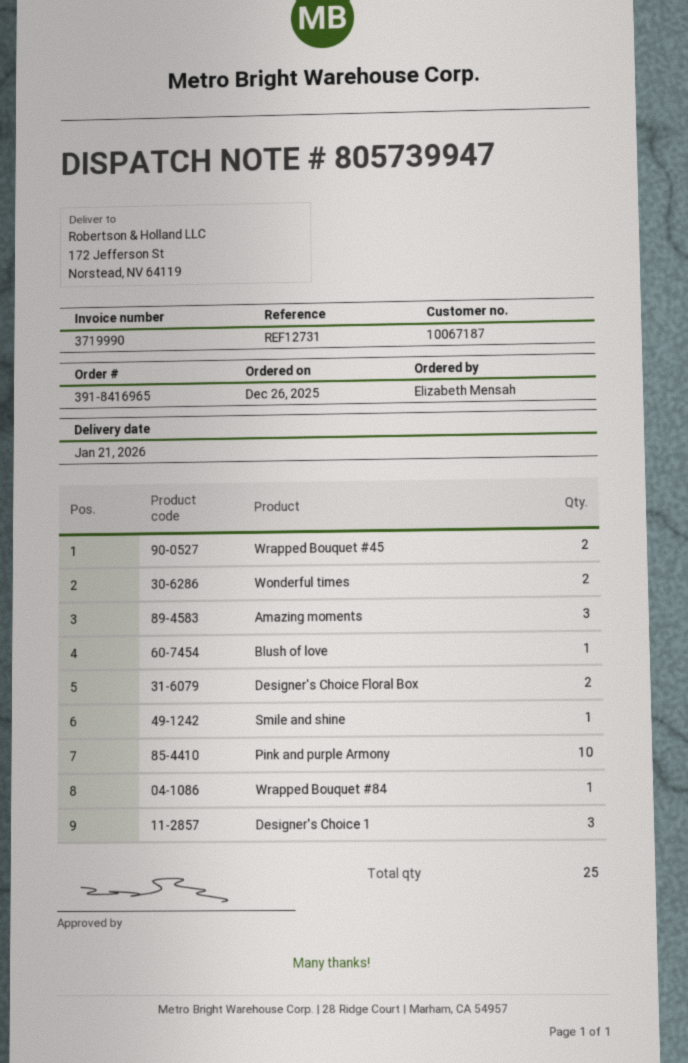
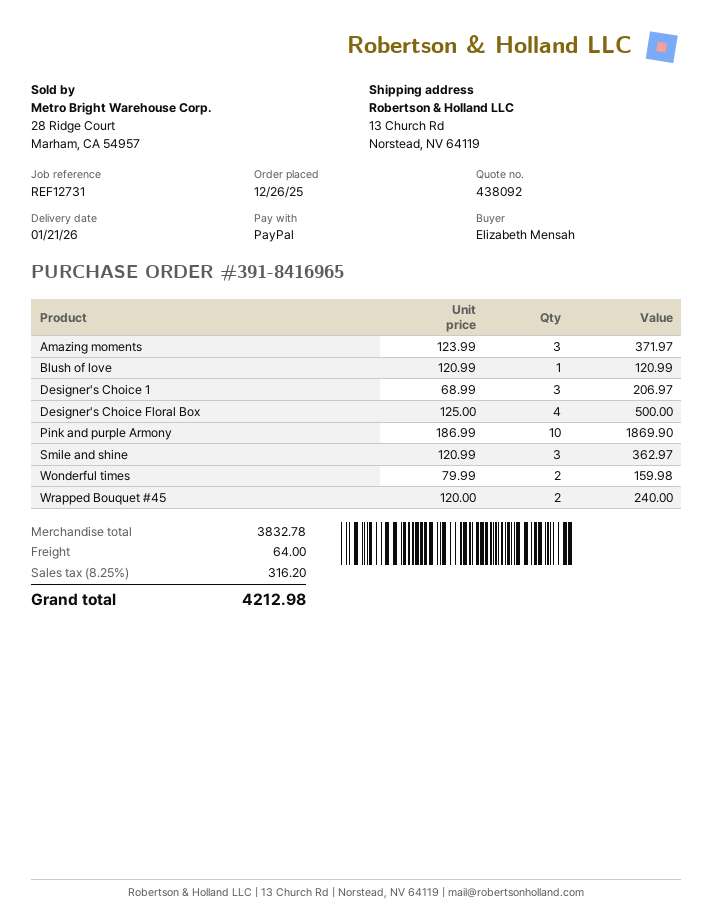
ship to: 172 Jefferson St, Norstead, NV 64119 -> 13 Church Rd, Norstead, NV 64119
Designer's Choice Floral Box: 2 -> 4
Smile and shine: 1 -> 3
Wrapped Bouquet #84: 1 -> none

